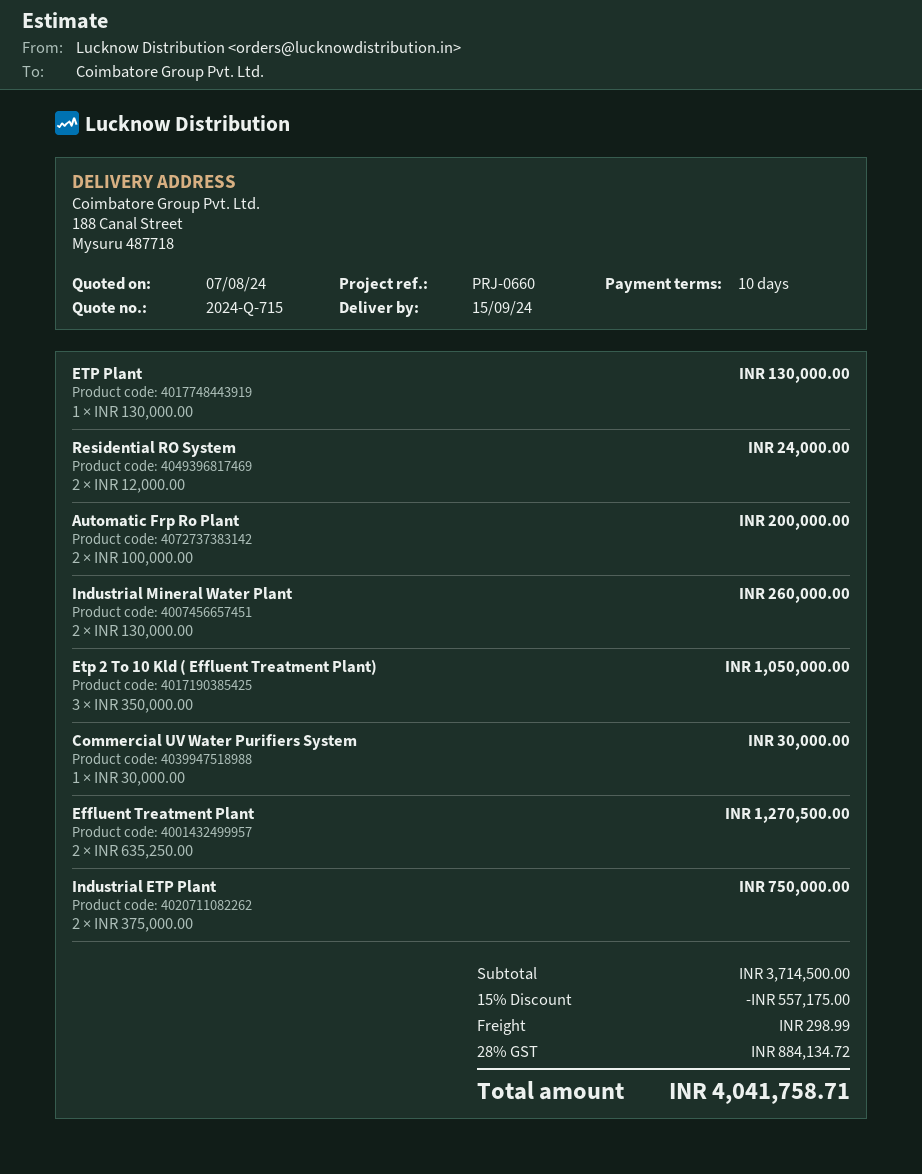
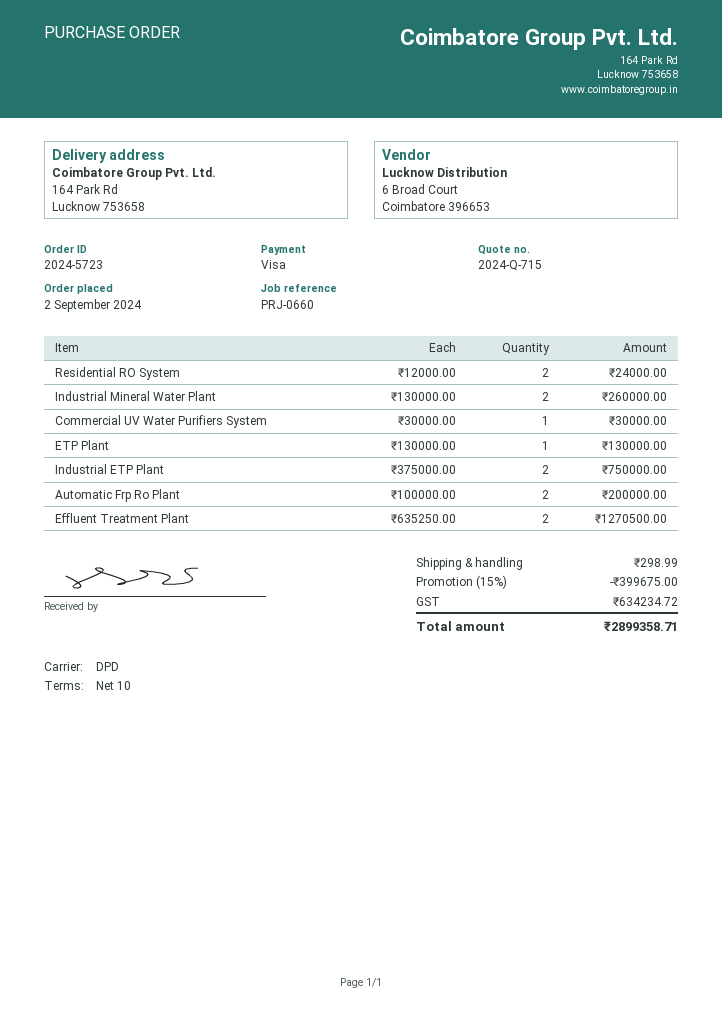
ship to: 188 Canal Street, Mysuru 487718 -> 164 Park Rd, Lucknow 753658
Etp 2 To 10 Kld ( Effluent Treatment Plant): 3 x 350000.00 = 1050000.00 -> none
discount: 15% = 557175.00 -> 15% = 399675.00
tax: 884134.72 -> 634234.72
total: 4041758.71 -> 2899358.71

